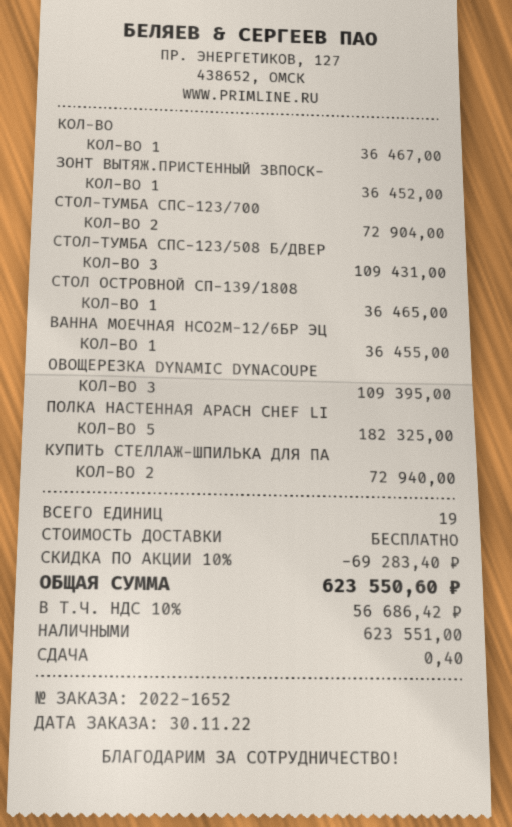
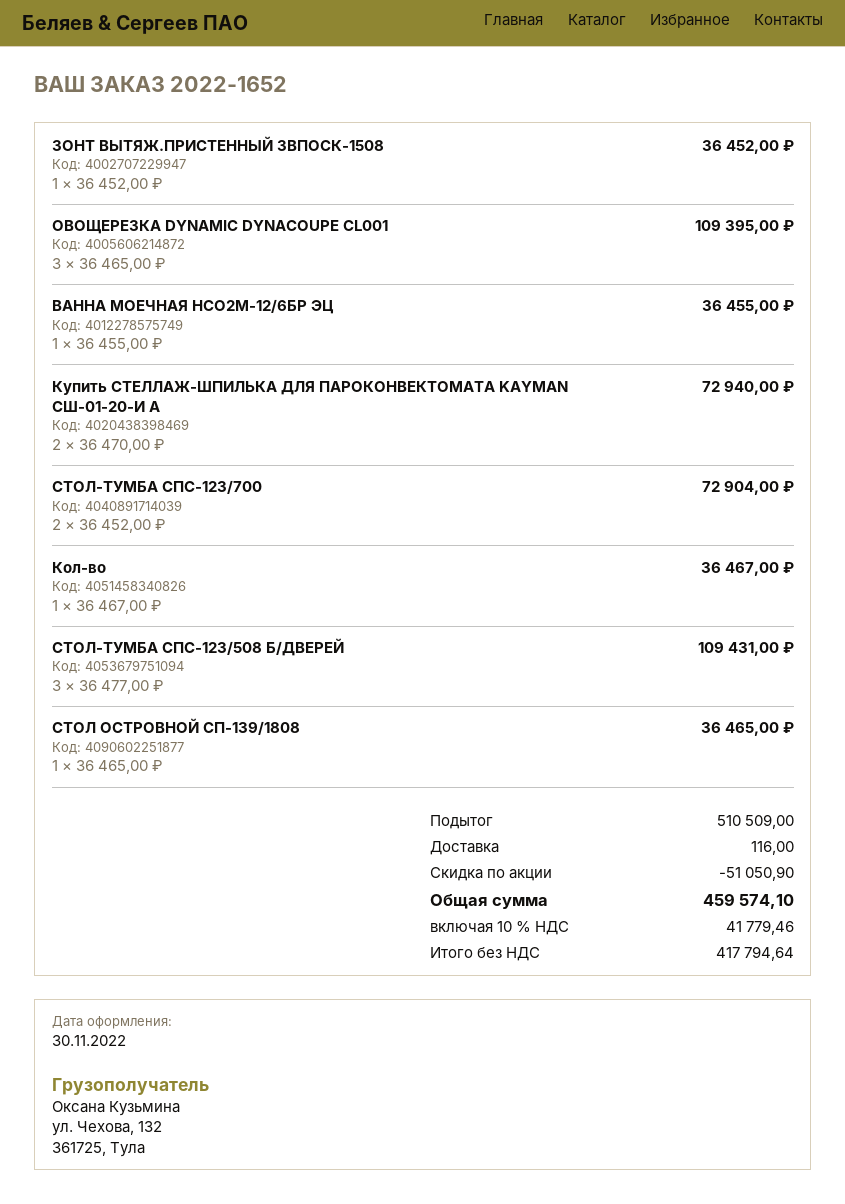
ПОЛКА НАСТЕННАЯ APACH CHEF LI: 5 for 182325.00 -> none
discount: 69283.40 -> 51050.90
shipping: 0.00 -> 116.00
tax: 10% = 56686.42 -> 10% = 41779.46
total: 623550.60 -> 459574.10

